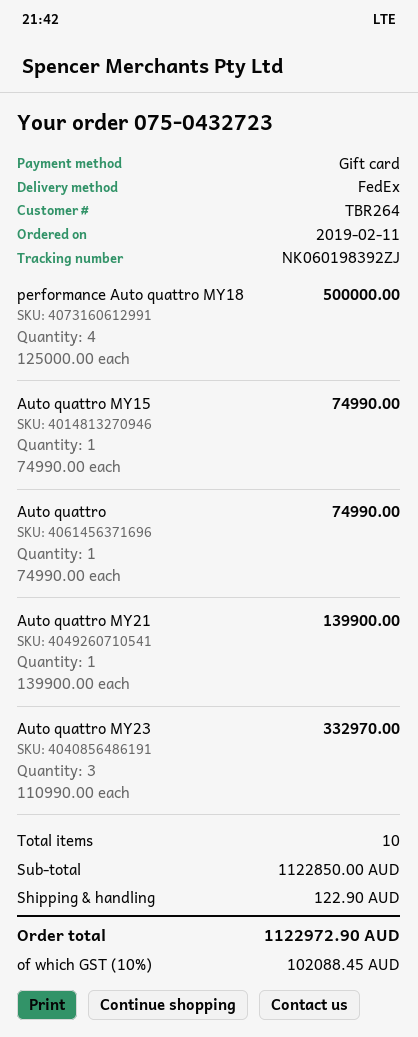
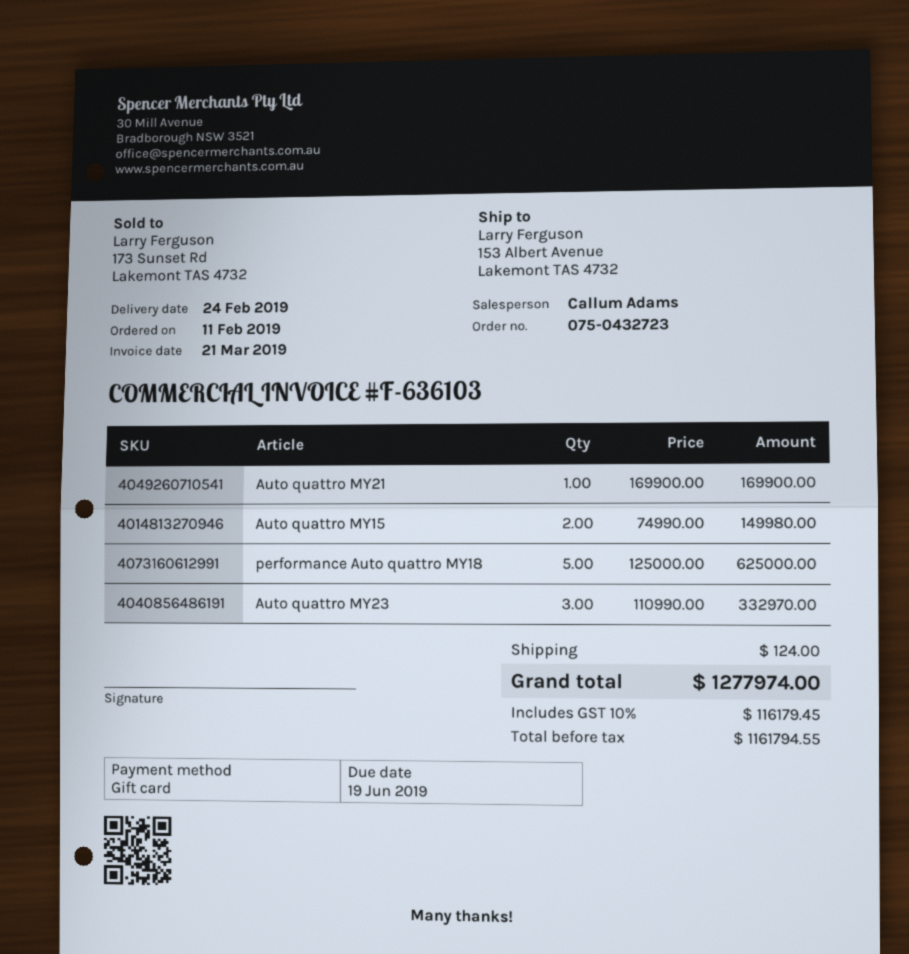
performance Auto quattro MY18: 4 x 125000.00 = 500000.00 -> 5 x 125000.00 = 625000.00
Auto quattro MY15: 1 x 74990.00 = 74990.00 -> 2 x 74990.00 = 149980.00
Auto quattro: 1 x 74990.00 = 74990.00 -> none
Auto quattro MY21: 1 x 139900.00 = 139900.00 -> 1 x 169900.00 = 169900.00
shipping: 122.90 -> 124.00
tax: 10% = 102088.45 -> 10% = 116179.45
total: 1122972.90 -> 1277974.00

